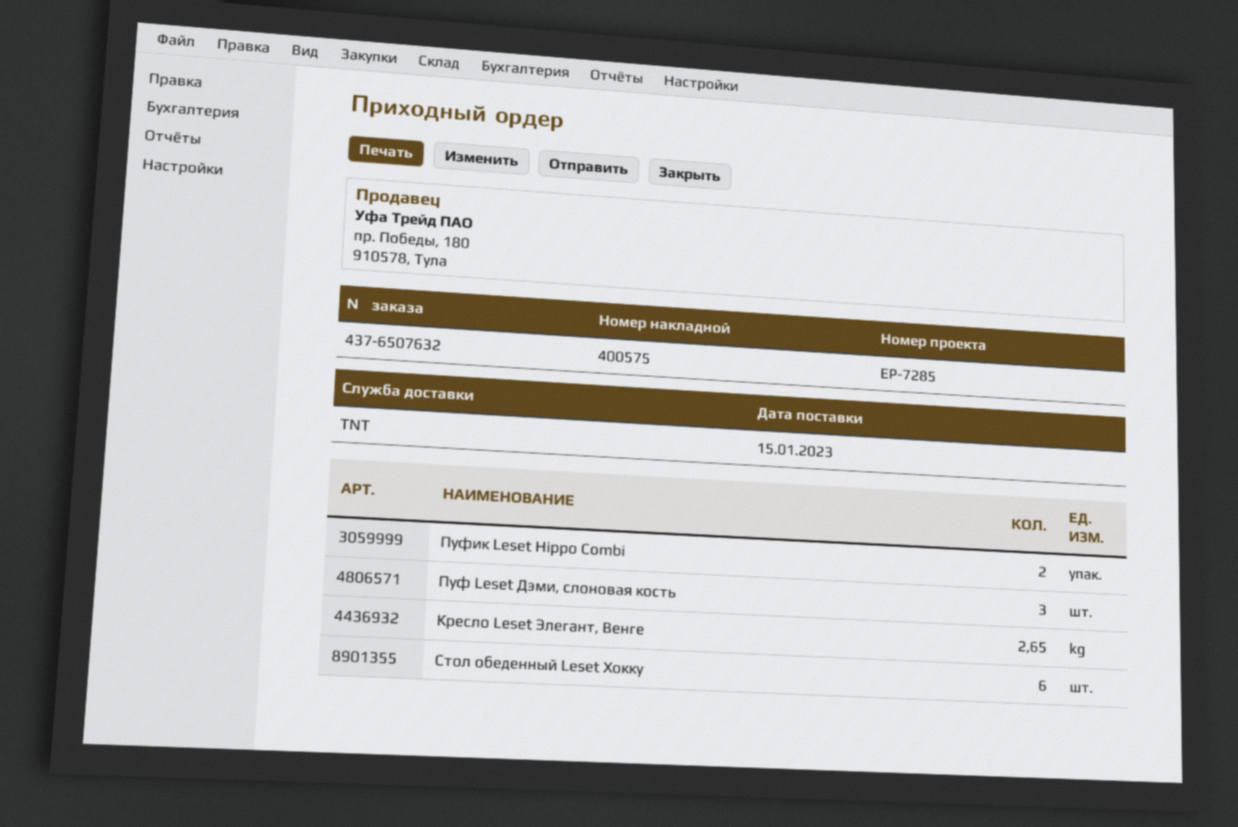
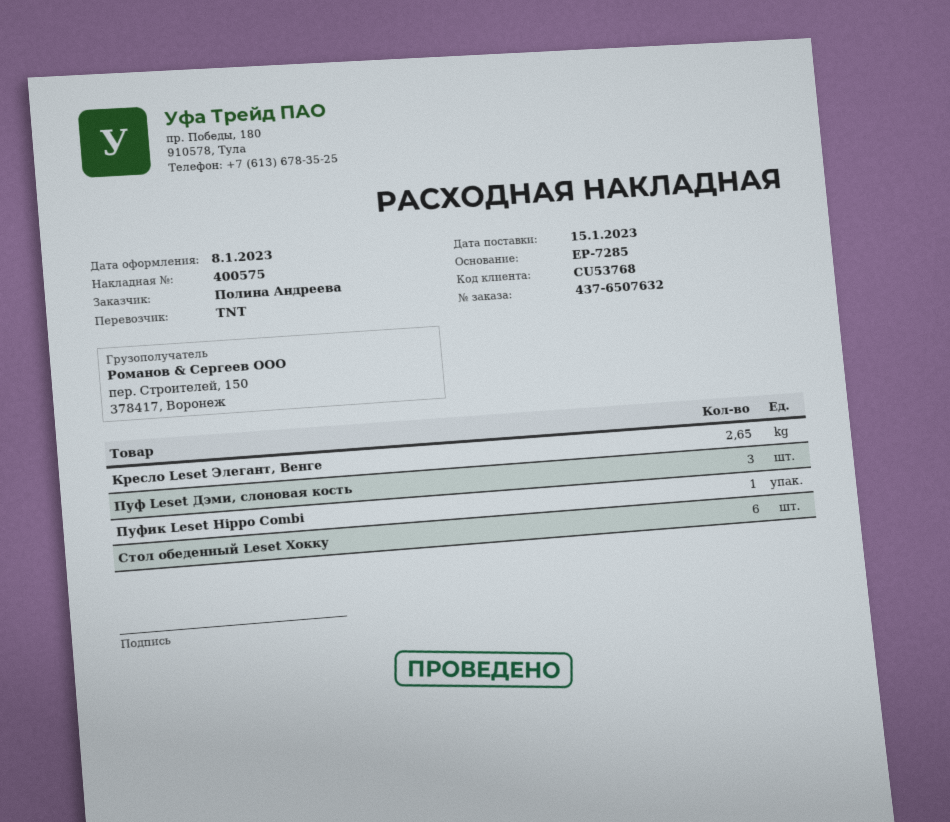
Пуфик Leset Hippo Combi: 2 -> 1

